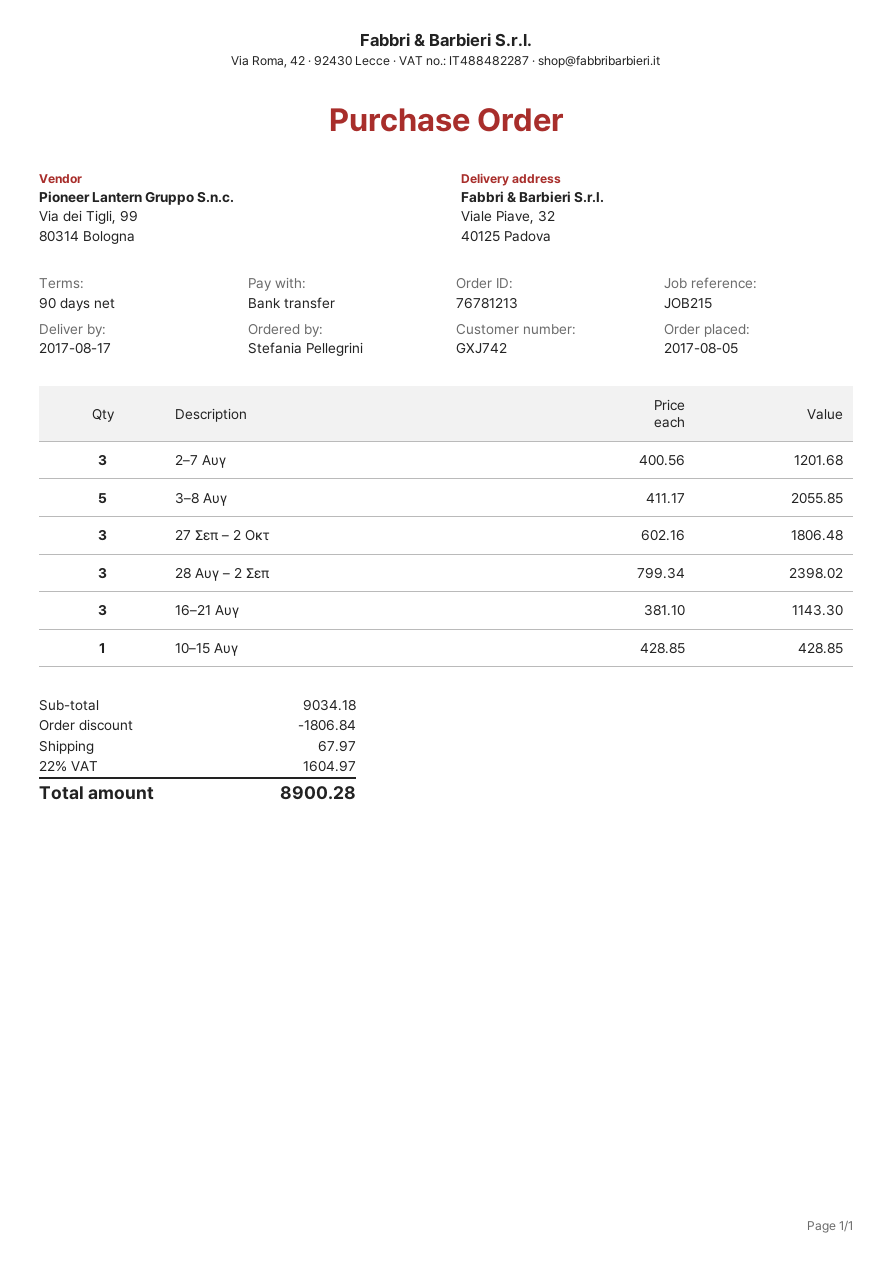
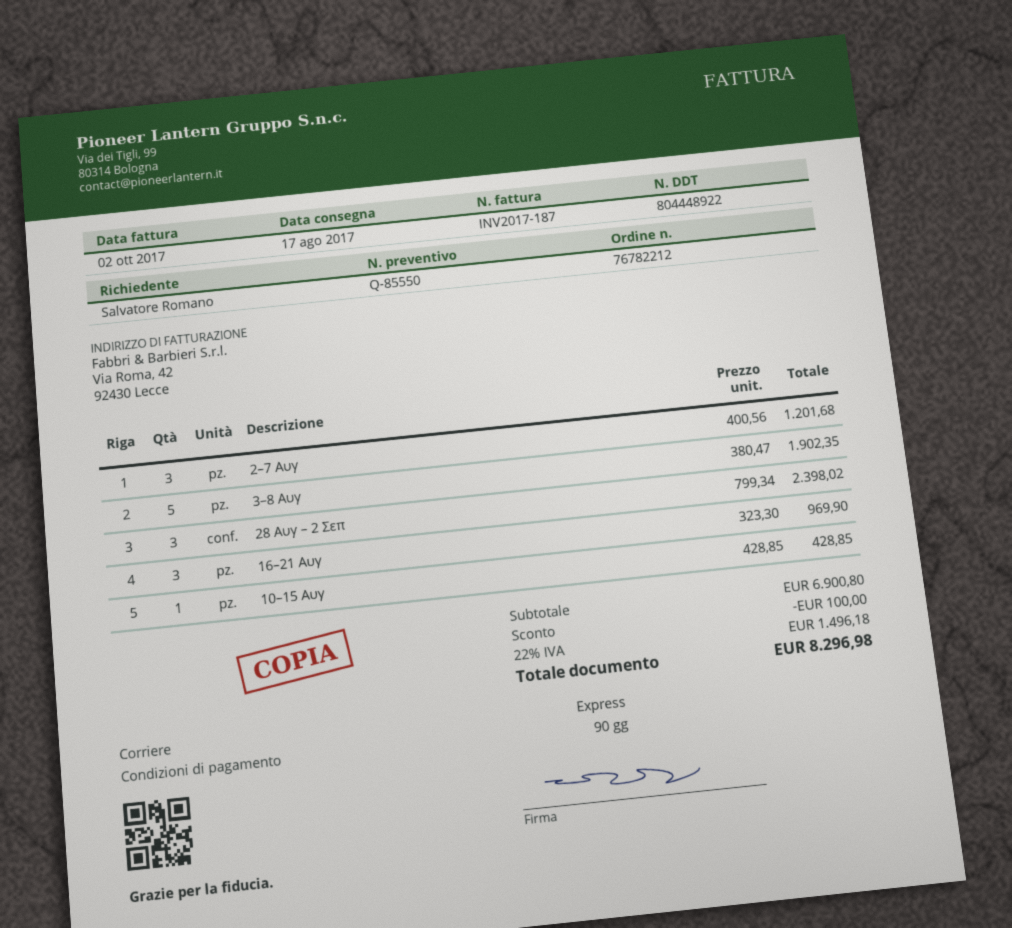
order number: 76781213 -> 76782212
ordered by: Stefania Pellegrini -> Salvatore Romano
3–8 Αυγ: 5 x 411.17 = 2055.85 -> 5 x 380.47 = 1902.35
27 Σεπ – 2 Οκτ: 3 x 602.16 = 1806.48 -> none
16–21 Αυγ: 3 x 381.10 = 1143.30 -> 3 x 323.30 = 969.90
subtotal: 9034.18 -> 6900.80
discount: 1806.84 -> 100.00
shipping: 67.97 -> none
tax: 22% = 1604.97 -> 22% = 1496.18
total: 8900.28 -> 8296.98

